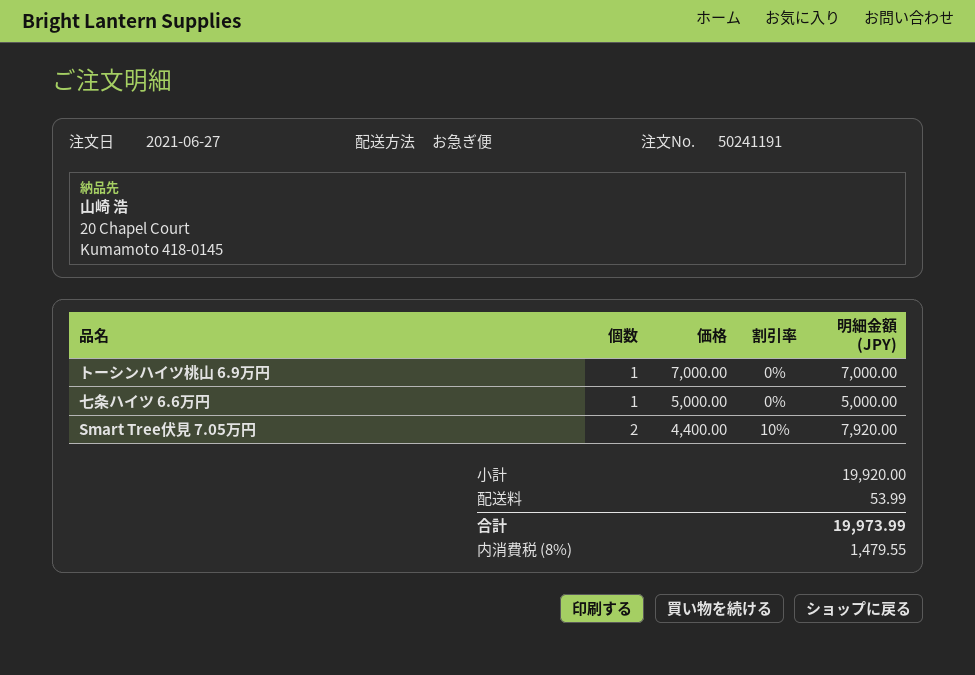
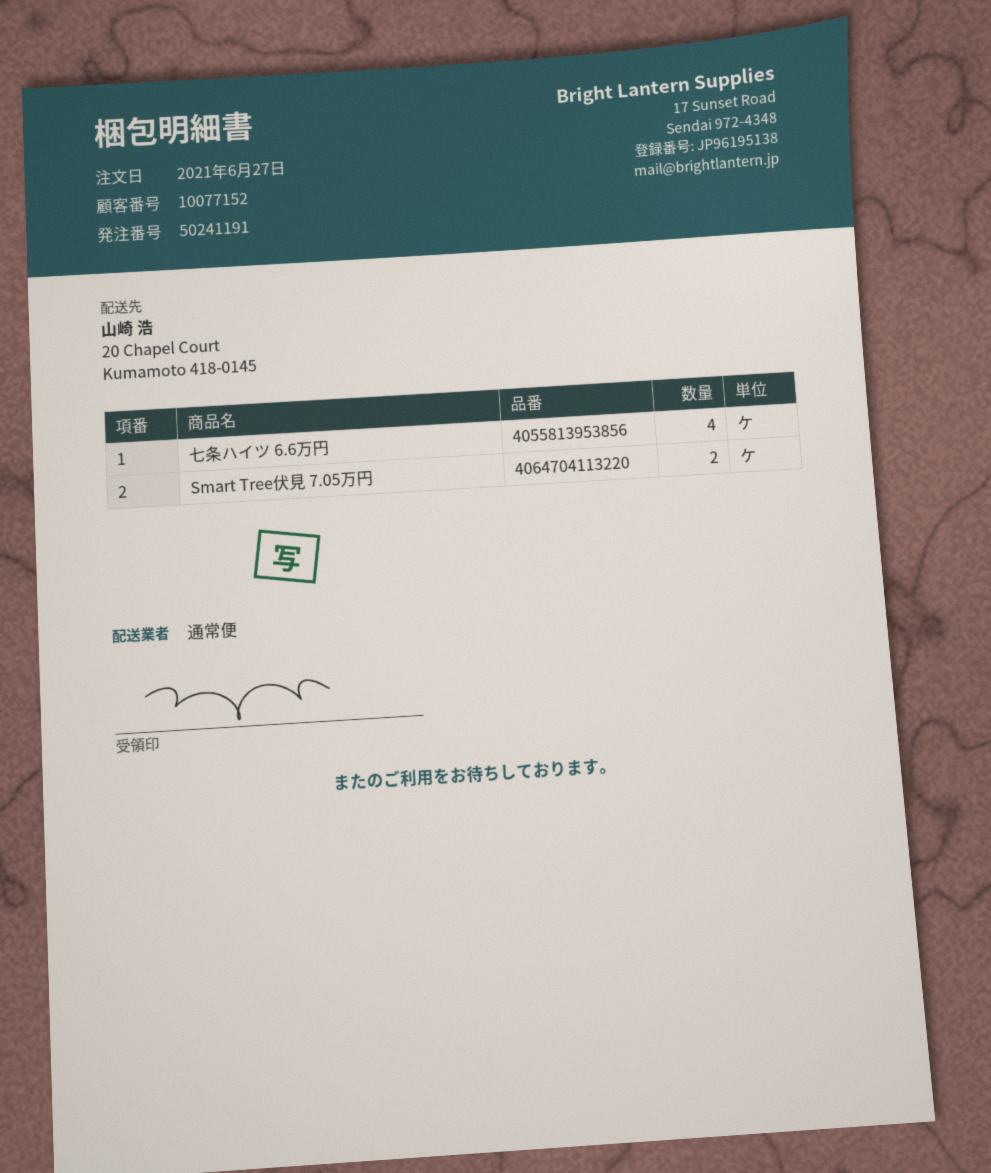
shipping method: express -> standard
トーシンハイツ桃山 6.9万円: 1 -> none
七条ハイツ 6.6万円: 1 -> 4

